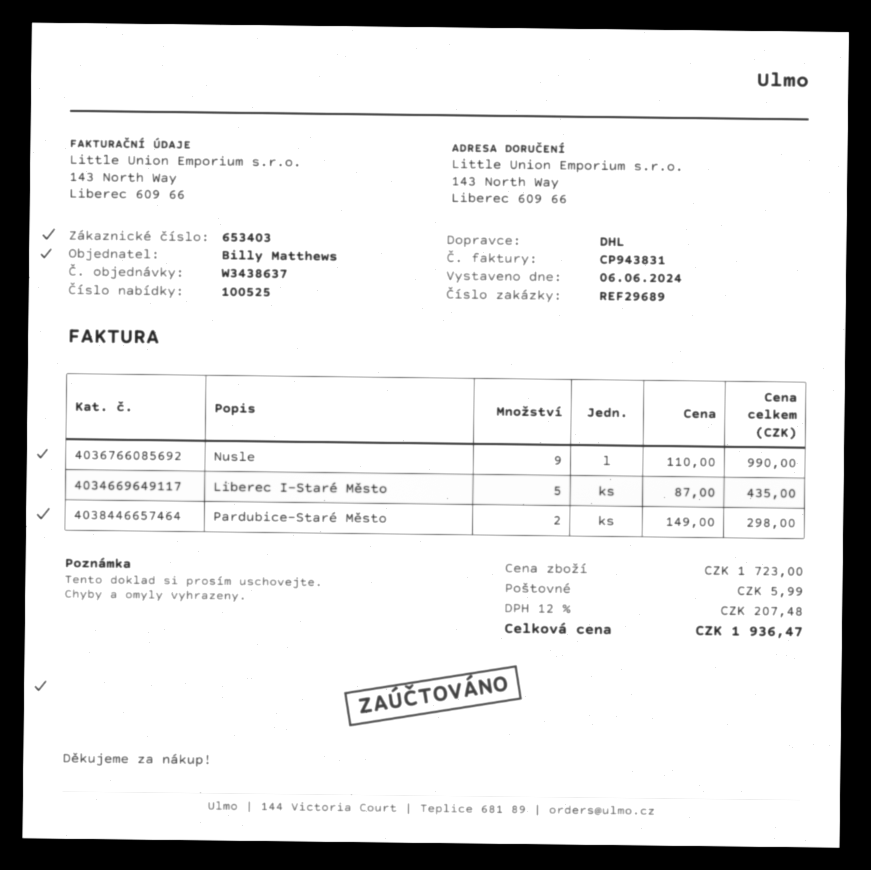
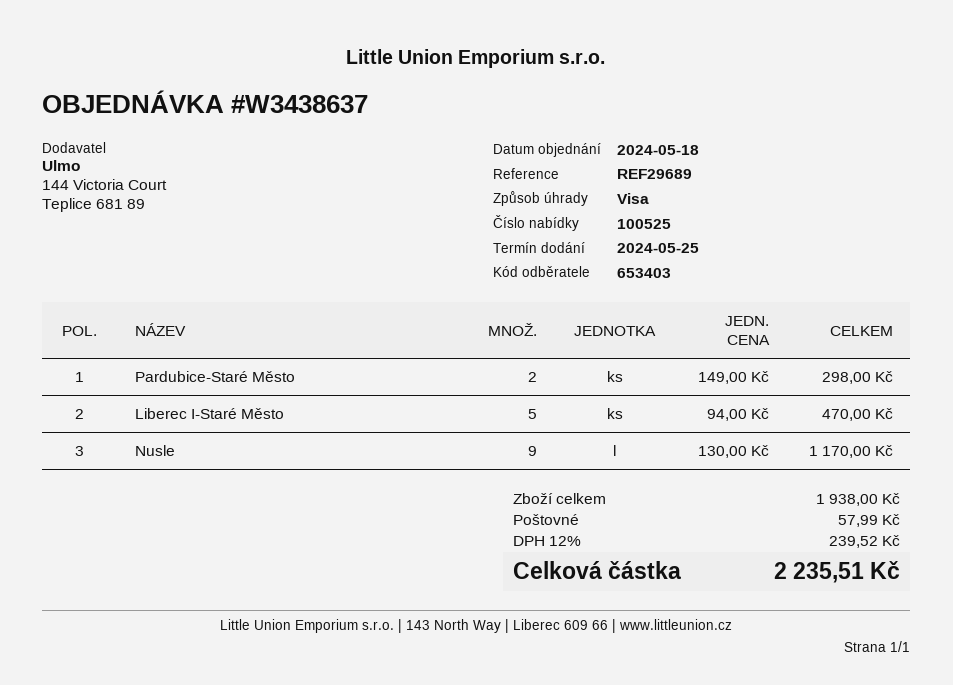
Nusle: 9 x 110.00 = 990.00 -> 9 x 130.00 = 1170.00
Liberec I-Staré Město: 5 x 87.00 = 435.00 -> 5 x 94.00 = 470.00
subtotal: 1723.00 -> 1938.00
shipping: 5.99 -> 57.99
tax: 12% = 207.48 -> 12% = 239.52
total: 1936.47 -> 2235.51

